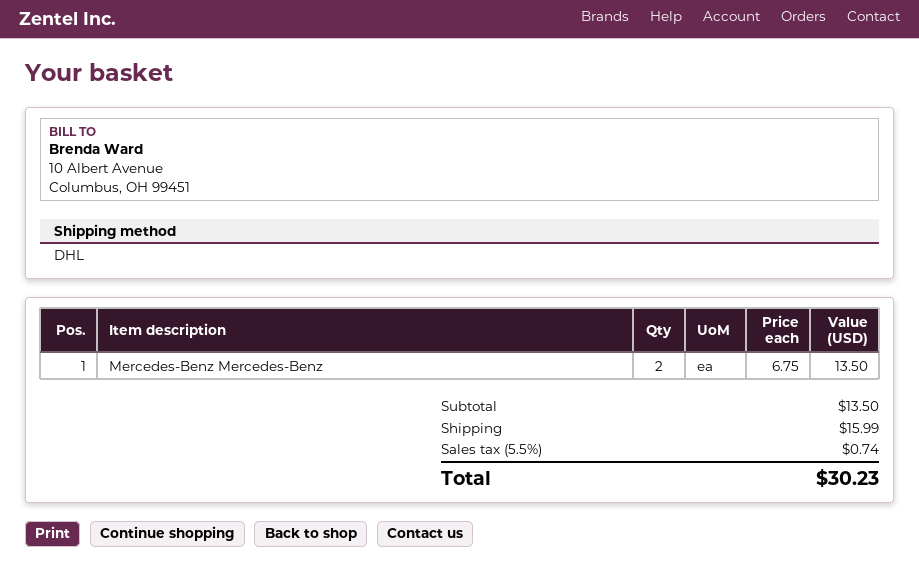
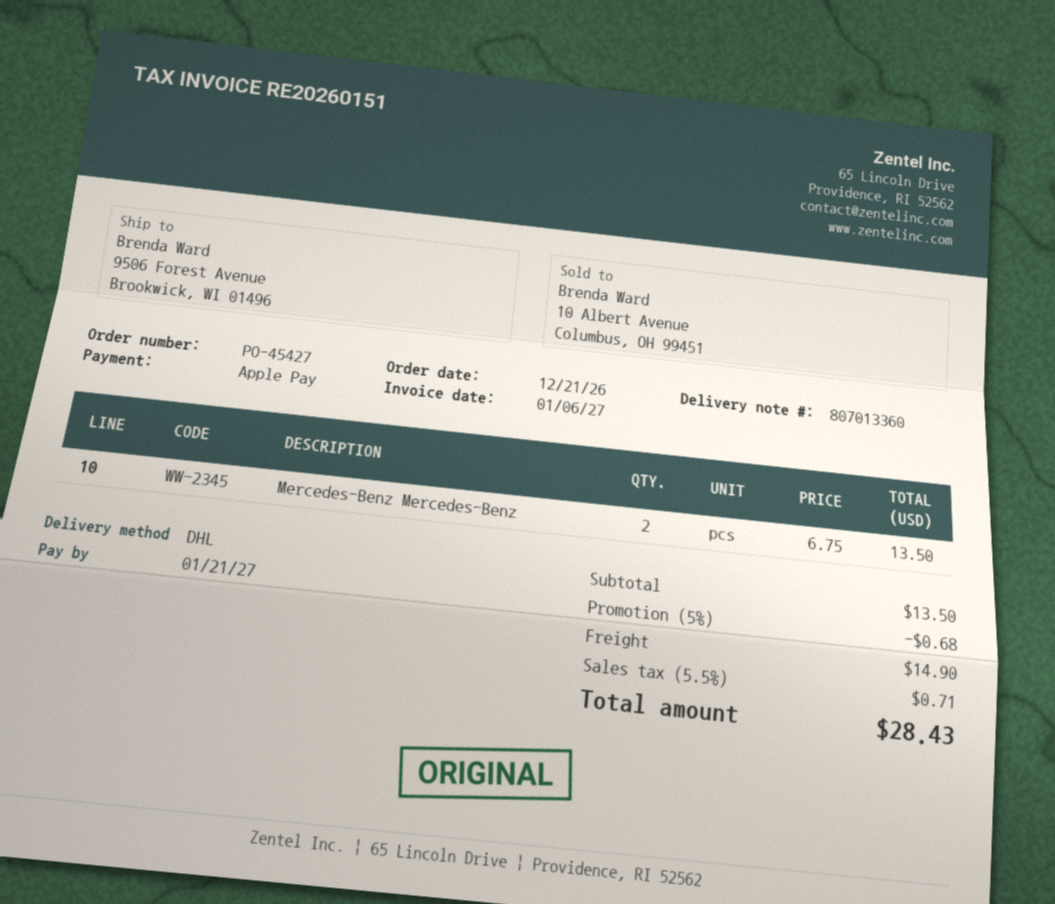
discount: none -> 5% = 0.68
shipping: 15.99 -> 14.90
tax: 5.5% = 0.74 -> 5.5% = 0.71
total: 30.23 -> 28.43

